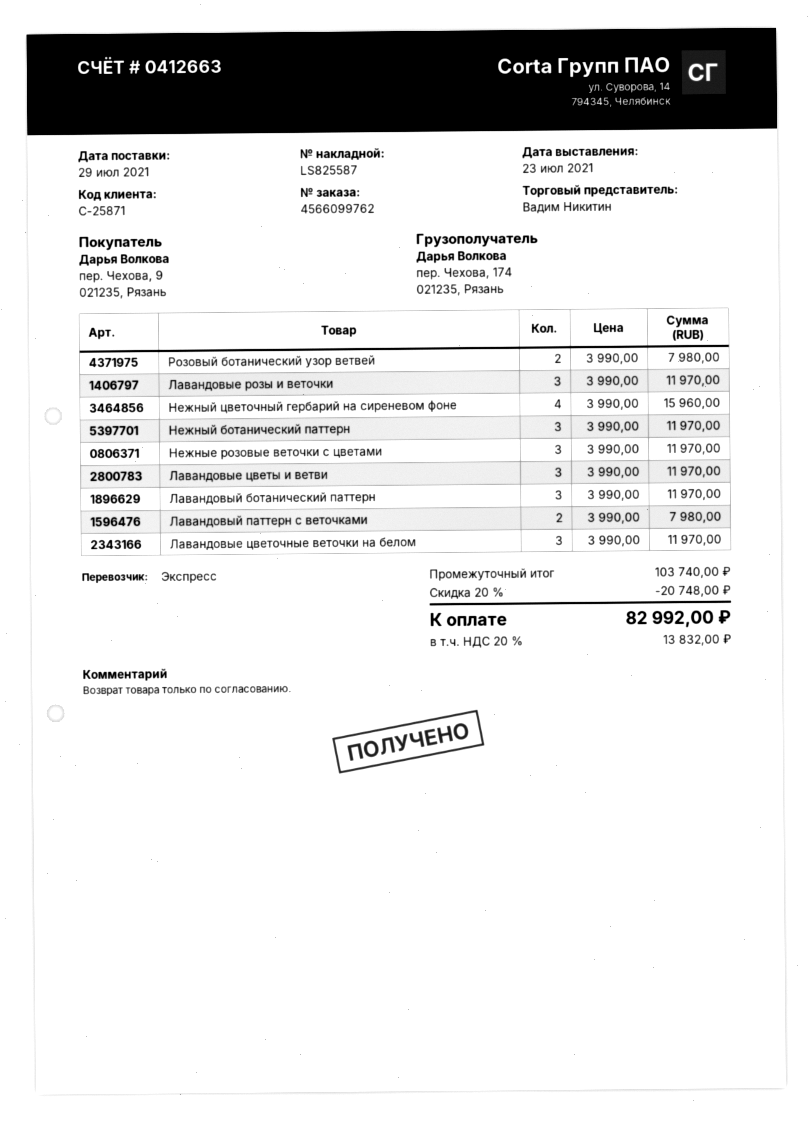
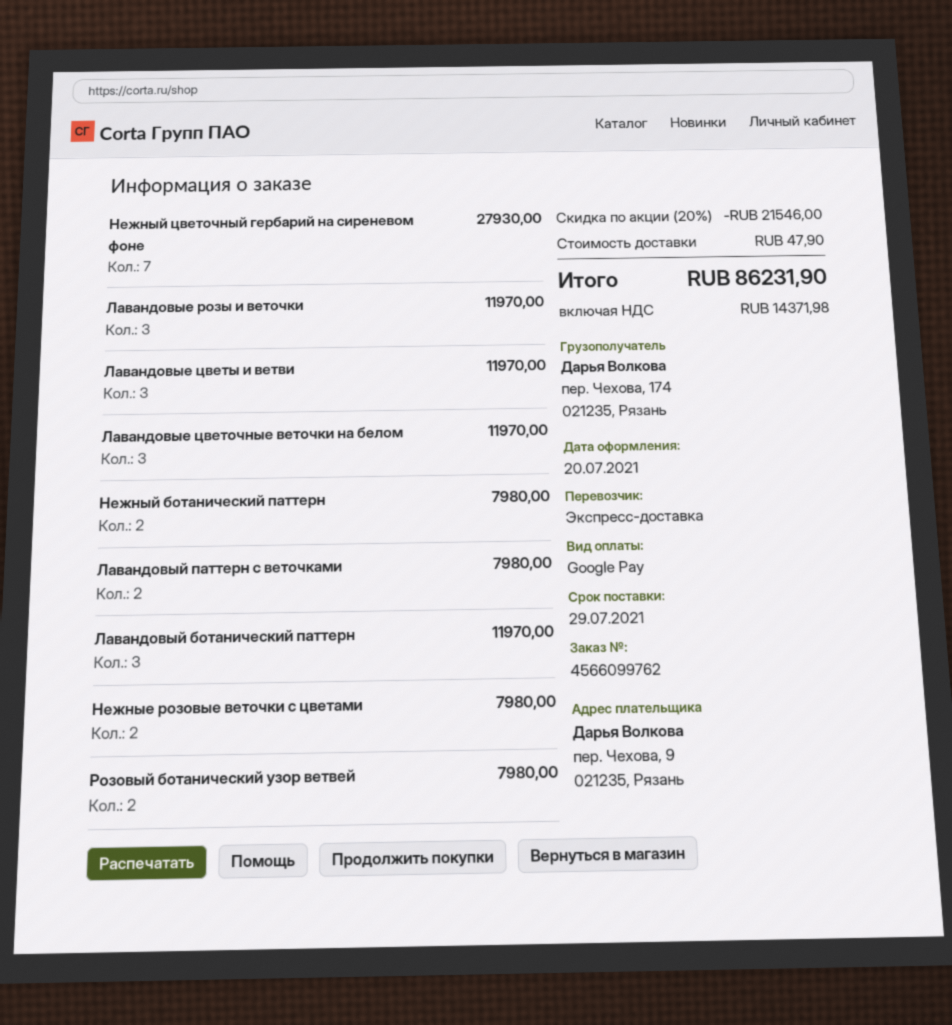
Нежный цветочный гербарий на сиреневом фоне: 4 for 15960.00 -> 7 for 27930.00
Нежный ботанический паттерн: 3 for 11970.00 -> 2 for 7980.00
Нежные розовые веточки с цветами: 3 for 11970.00 -> 2 for 7980.00
discount: 20% = 20748.00 -> 20% = 21546.00
shipping: none -> 47.90
tax: 13832.00 -> 14371.98
total: 82992.00 -> 86231.90

